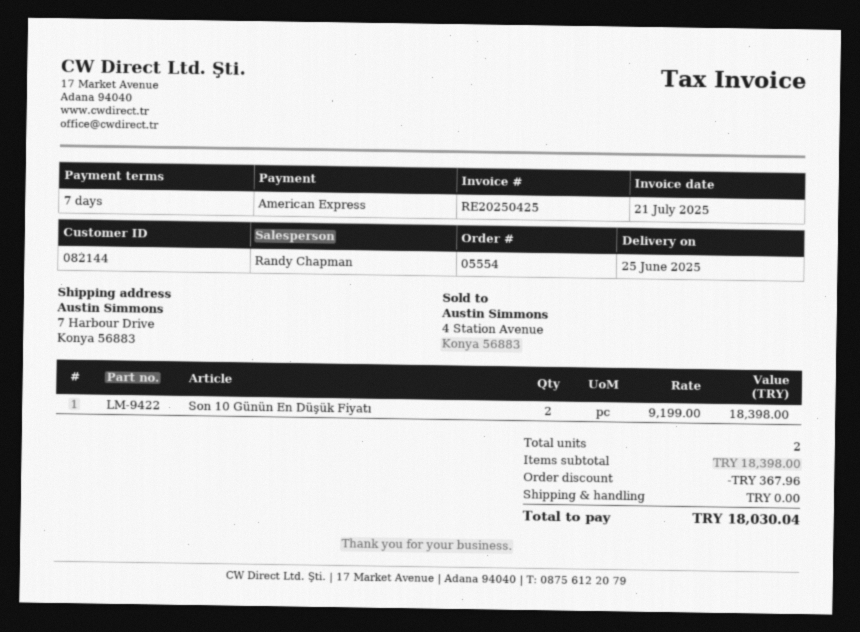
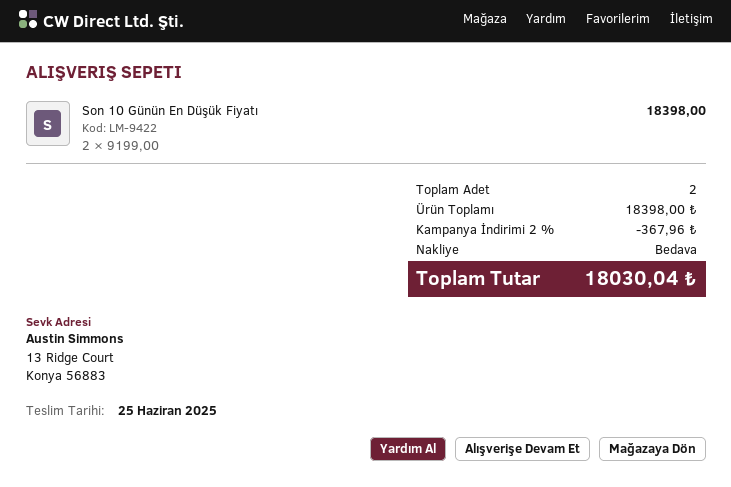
ship to: 7 Harbour Drive, Konya 56883 -> 13 Ridge Court, Konya 56883

